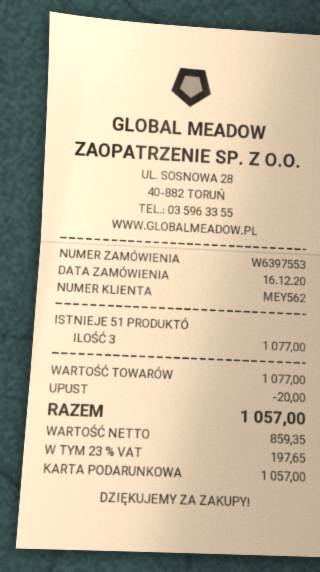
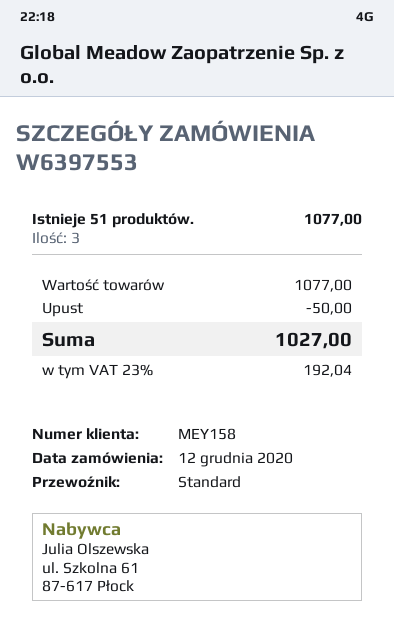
order date: 2020-12-16 -> 2020-12-12
customer number: MEY562 -> MEY158
discount: 20.00 -> 50.00
tax: 23% = 197.65 -> 23% = 192.04
total: 1057.00 -> 1027.00

